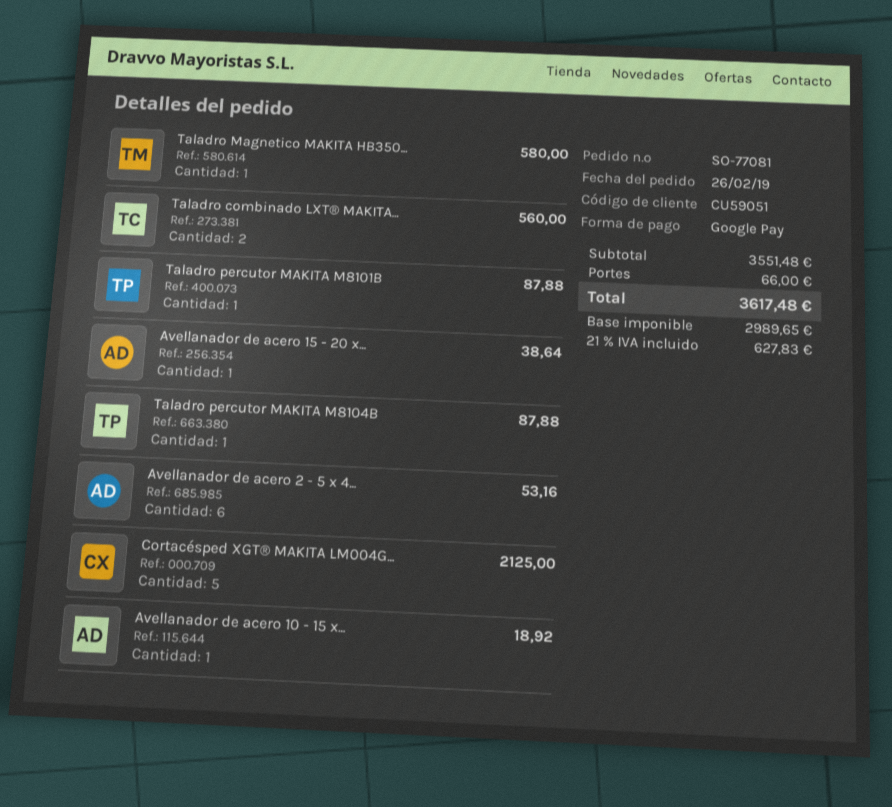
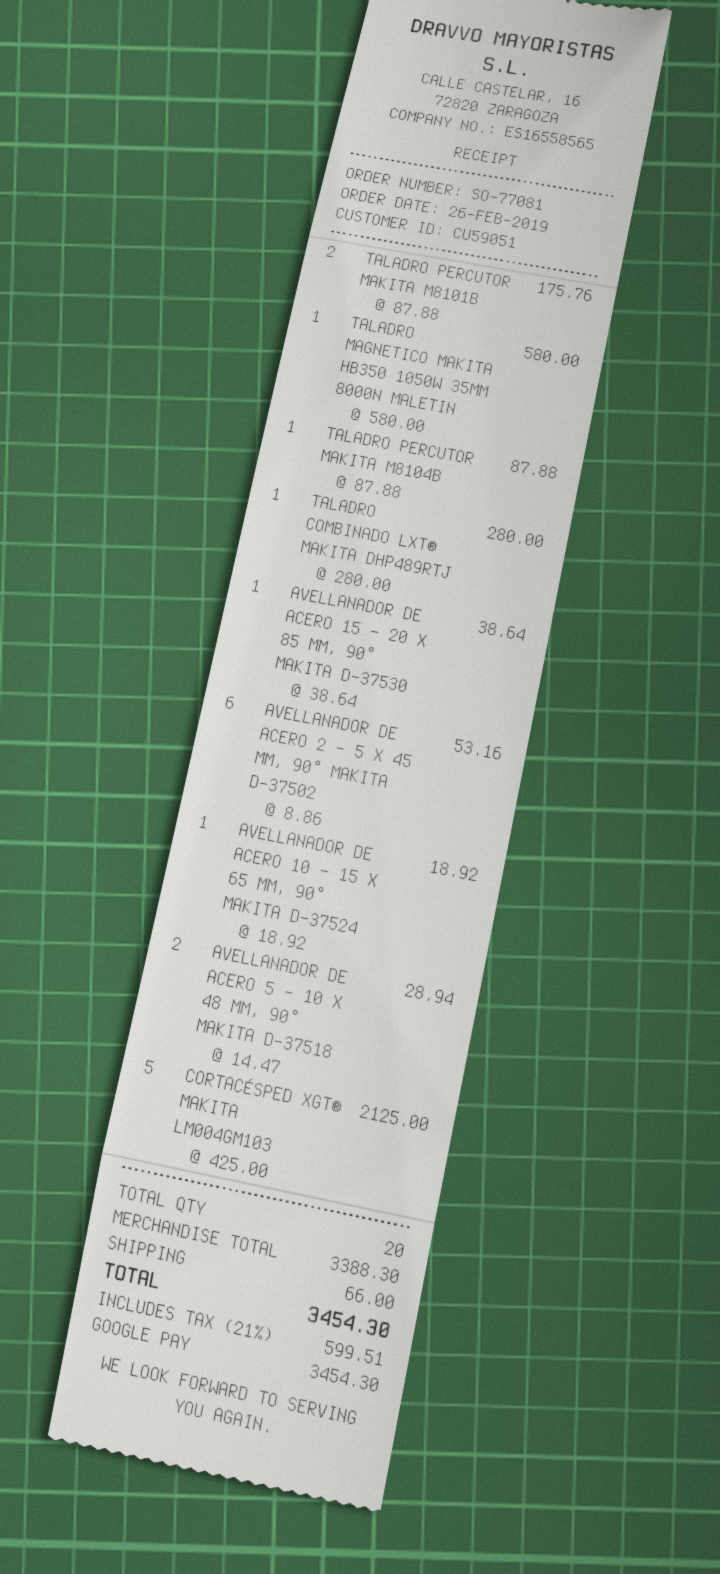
Taladro combinado LXT® MAKITA...: 2 for 560.00 -> 1 for 280.00
Taladro percutor MAKITA M8101B: 1 for 87.88 -> 2 for 175.76
AVELLANADOR DE ACERO 5 - 10 X 48 MM, 90° MAKITA D-37518: none -> 2 for 28.94
subtotal: 3551.48 -> 3388.30
tax: 21% = 627.83 -> 21% = 599.51
total: 3617.48 -> 3454.30

